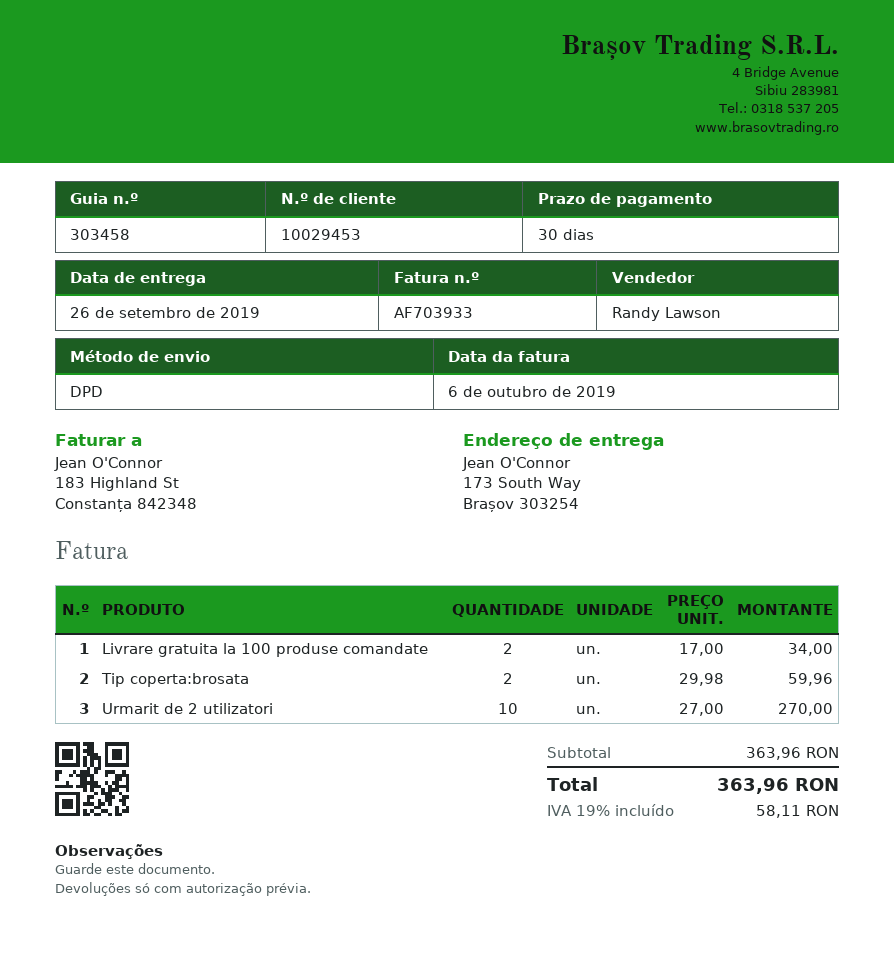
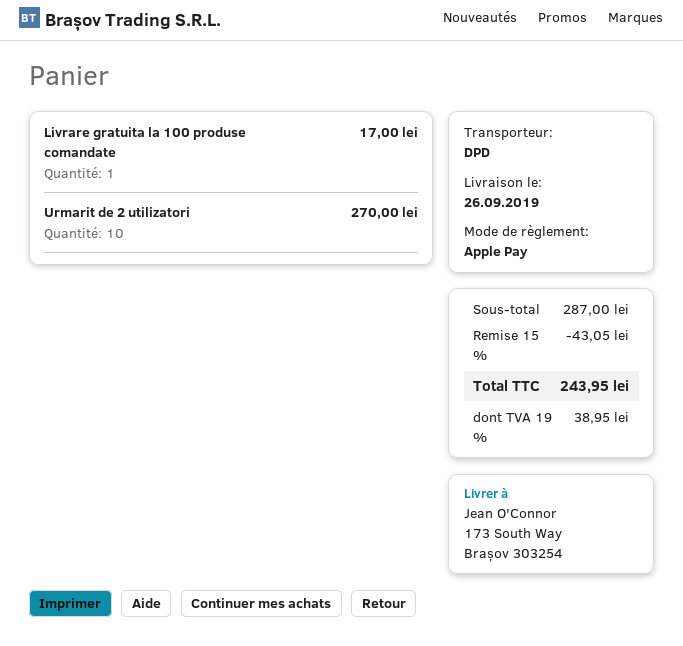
Livrare gratuita la 100 produse comandate: 2 for 34.00 -> 1 for 17.00
Tip coperta:brosata: 2 for 59.96 -> none
subtotal: 363.96 -> 287.00
discount: none -> 15% = 43.05
tax: 19% = 58.11 -> 19% = 38.95
total: 363.96 -> 243.95

